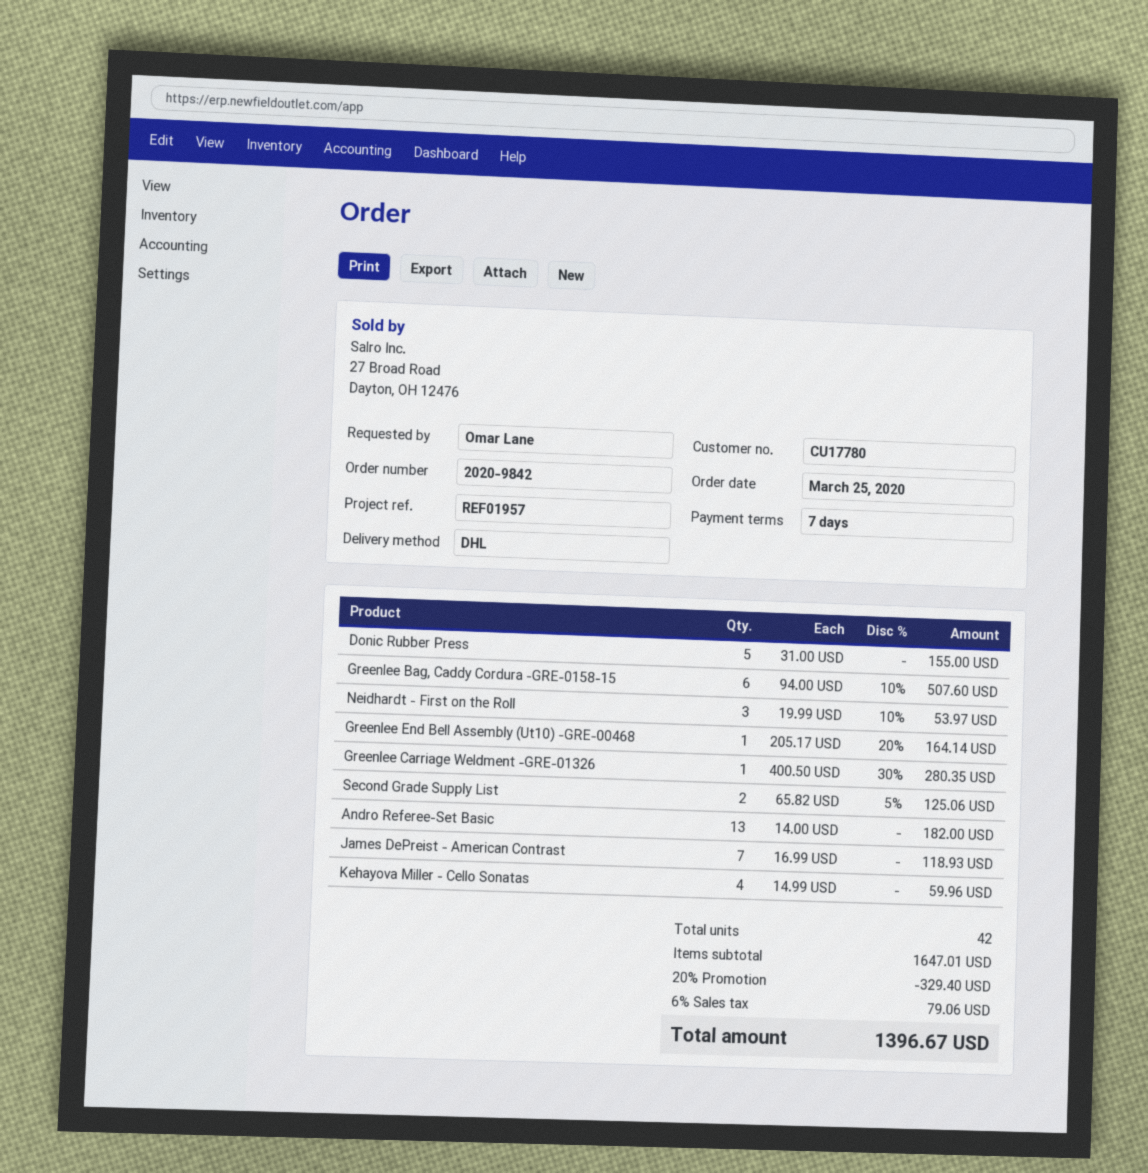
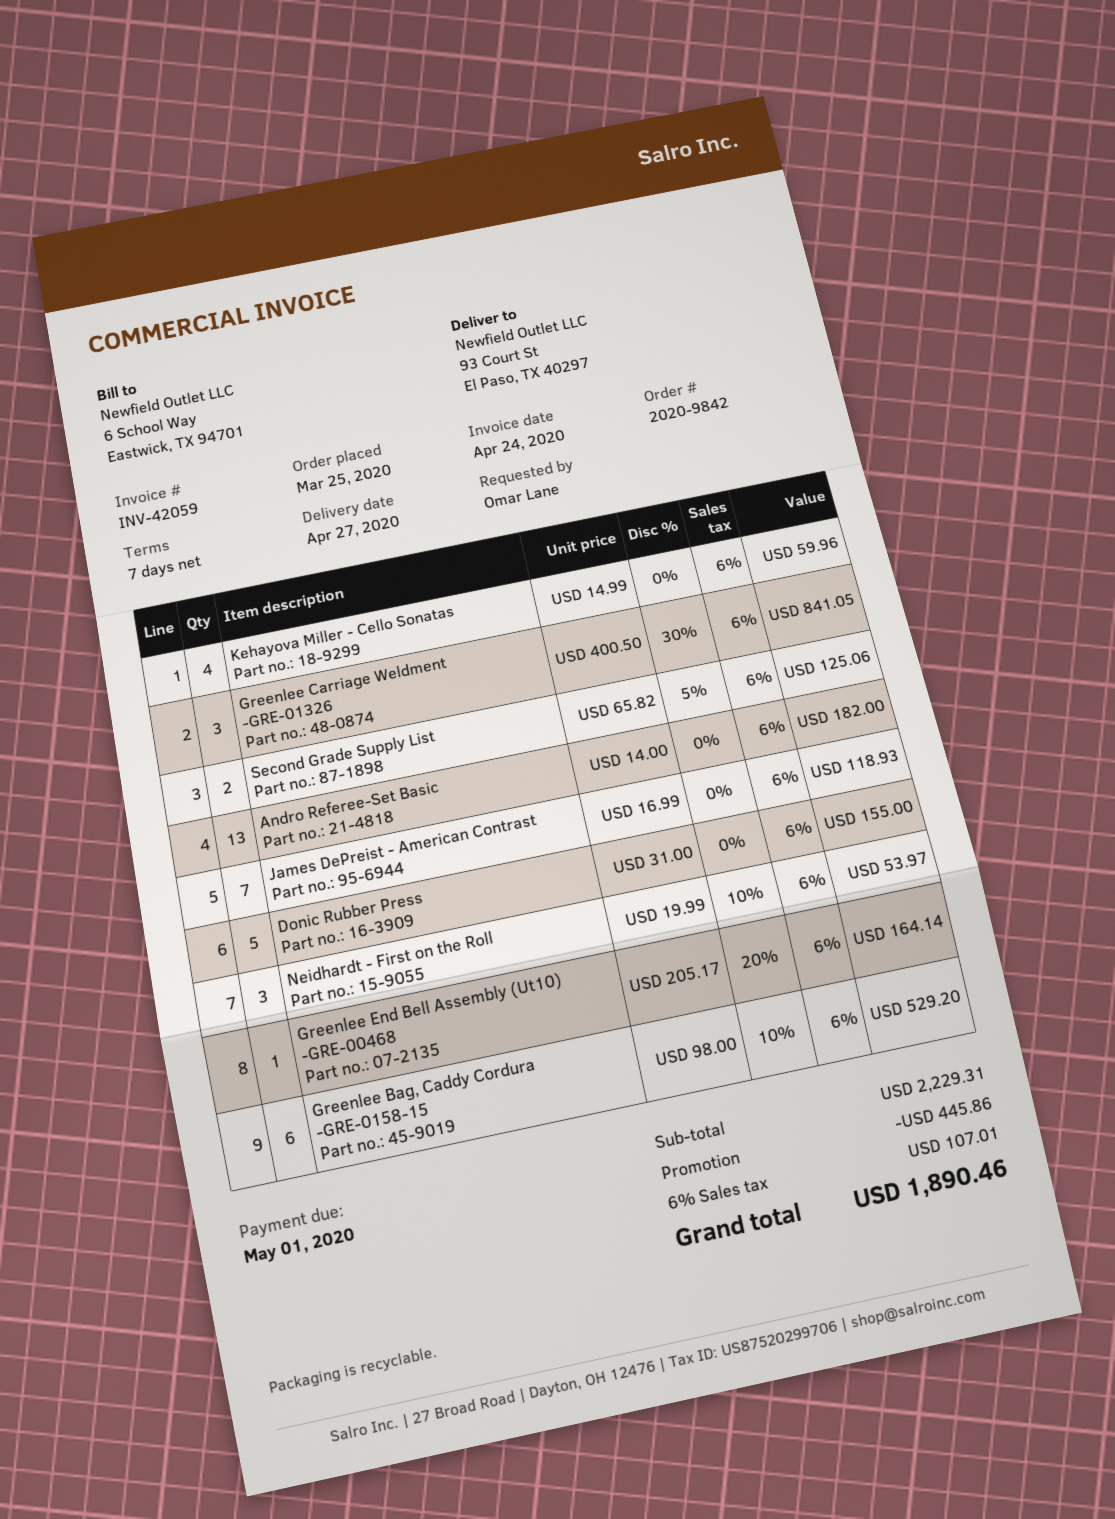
Greenlee Bag, Caddy Cordura -GRE-0158-15: 6 x 94.00 - 10% = 507.60 -> 6 x 98.00 - 10% = 529.20
Greenlee Carriage Weldment -GRE-01326: 1 x 400.50 - 30% = 280.35 -> 3 x 400.50 - 30% = 841.05
subtotal: 1647.01 -> 2229.31
discount: 329.40 -> 445.86
tax: 6% = 79.06 -> 6% = 107.01
total: 1396.67 -> 1890.46

